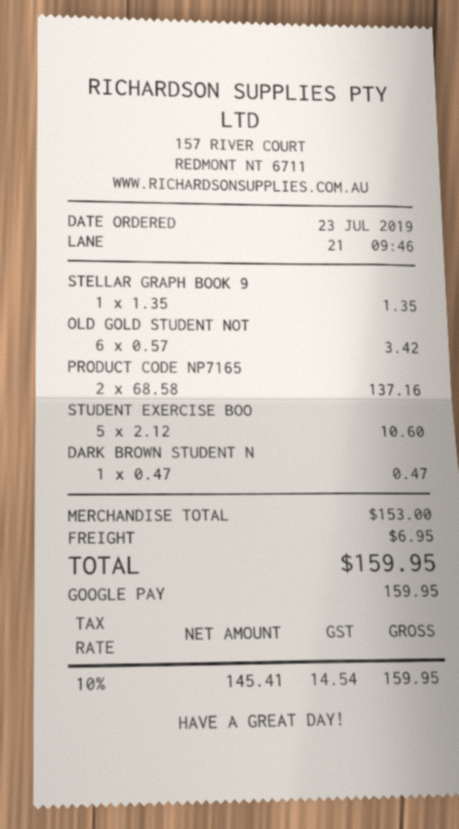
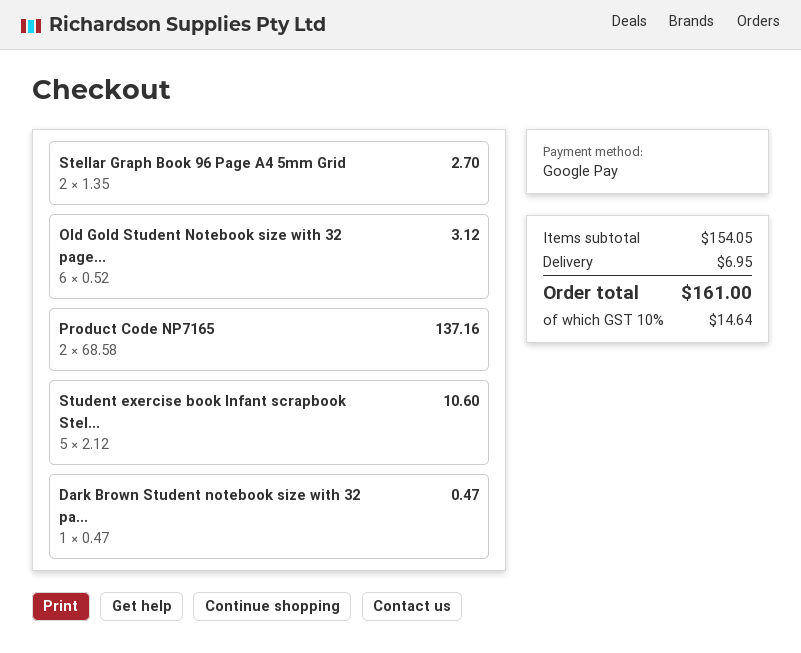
STELLAR GRAPH BOOK 9: 1 x 1.35 = 1.35 -> 2 x 1.35 = 2.70
OLD GOLD STUDENT NOT: 6 x 0.57 = 3.42 -> 6 x 0.52 = 3.12
subtotal: 153.00 -> 154.05
tax: 10% = 14.54 -> 10% = 14.64
total: 159.95 -> 161.00

